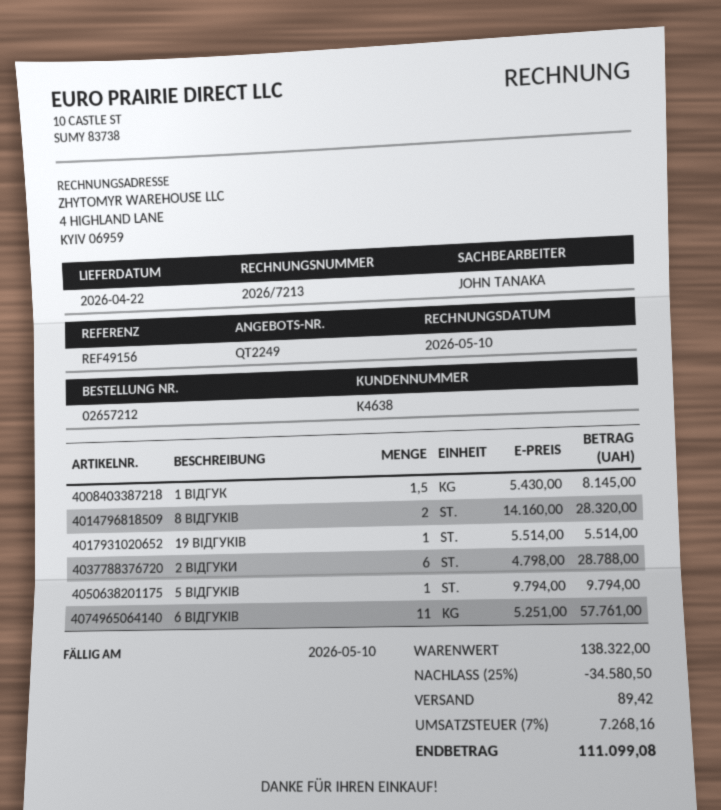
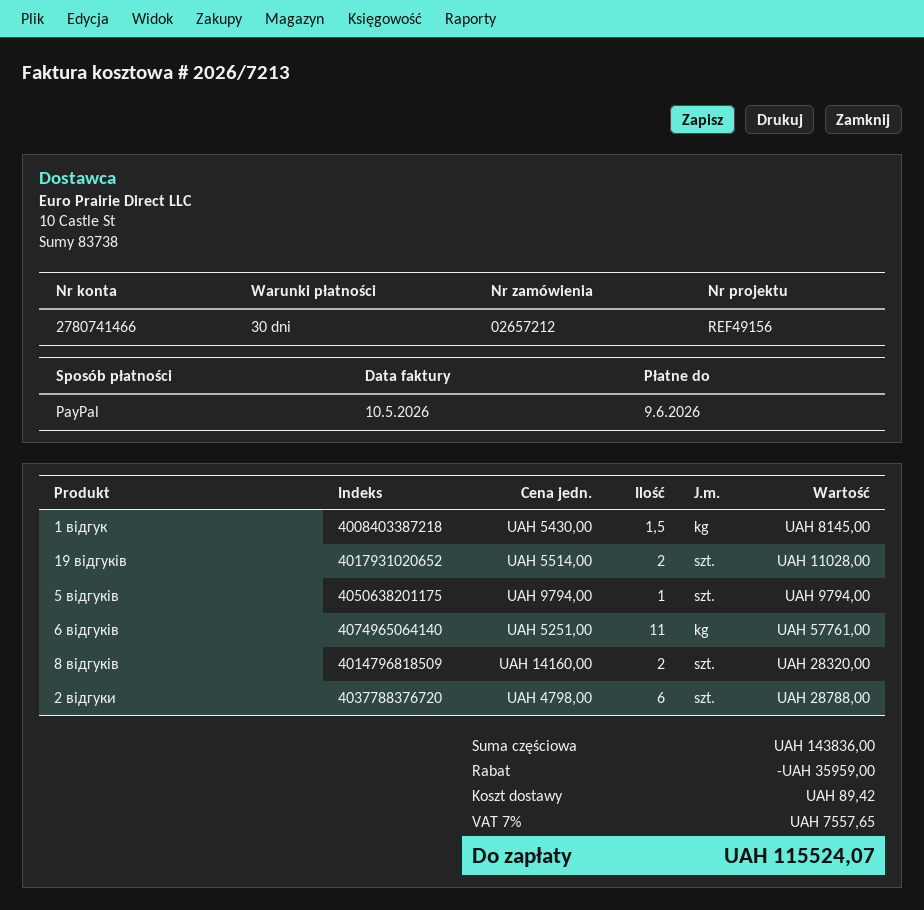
due date: 2026-05-10 -> 2026-06-09
19 ВІДГУКІВ: 1 x 5514.00 = 5514.00 -> 2 x 5514.00 = 11028.00
subtotal: 138322.00 -> 143836.00
discount: 34580.50 -> 35959.00
tax: 7% = 7268.16 -> 7% = 7557.65
total: 111099.08 -> 115524.07

